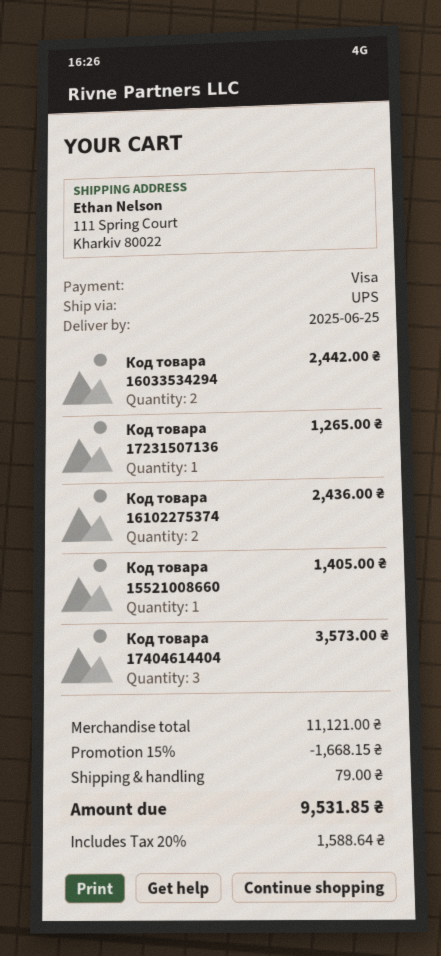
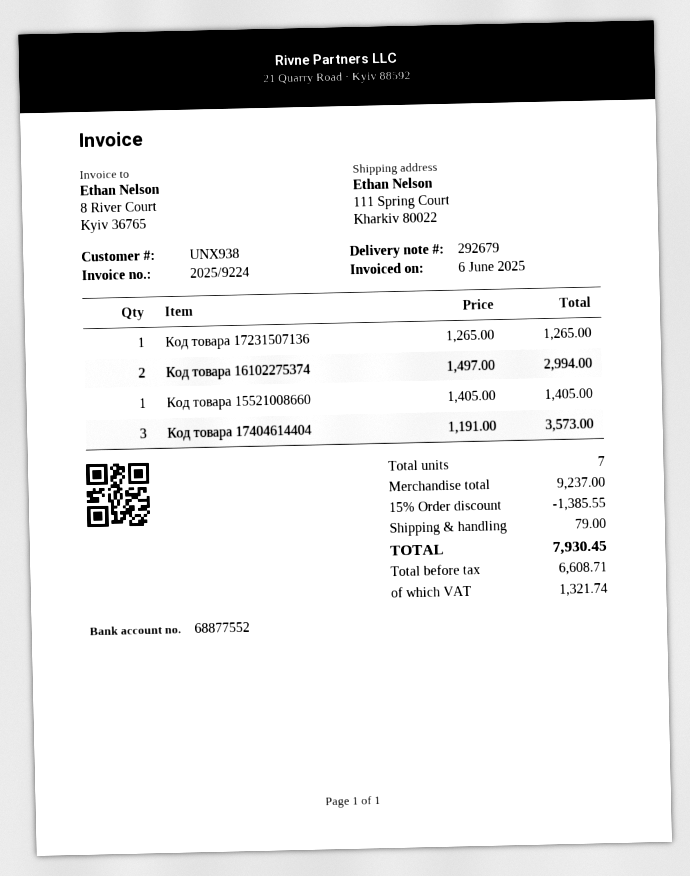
Код товара 16033534294: 2 for 2442.00 -> none
Код товара 16102275374: 2 for 2436.00 -> 2 for 2994.00
subtotal: 11121.00 -> 9237.00
discount: 15% = 1668.15 -> 15% = 1385.55
tax: 1588.64 -> 1321.74
total: 9531.85 -> 7930.45

